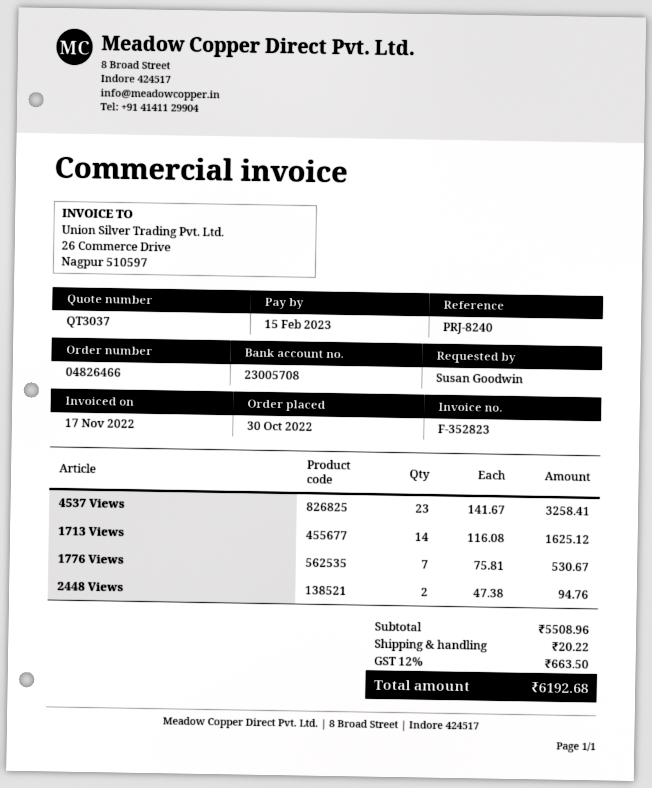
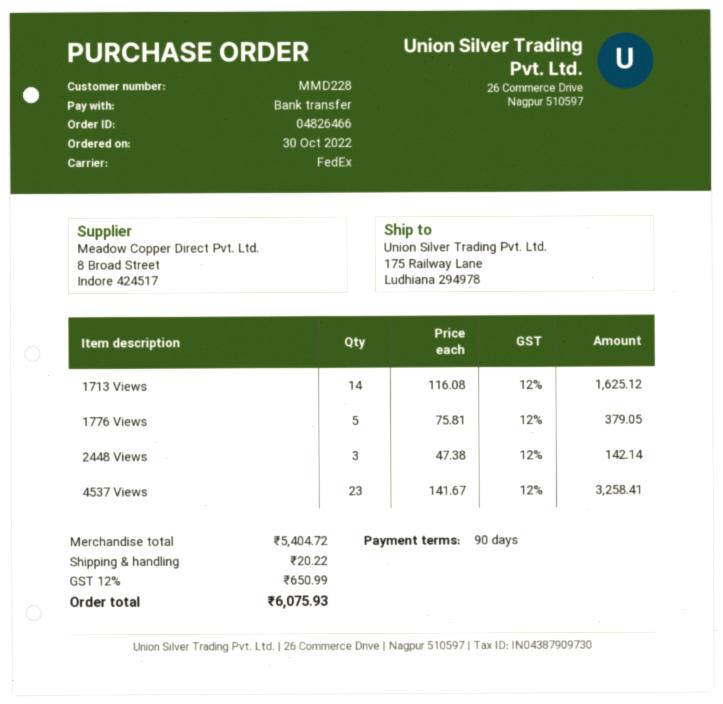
1776 Views: 7 x 75.81 = 530.67 -> 5 x 75.81 = 379.05
2448 Views: 2 x 47.38 = 94.76 -> 3 x 47.38 = 142.14
subtotal: 5508.96 -> 5404.72
tax: 12% = 663.50 -> 12% = 650.99
total: 6192.68 -> 6075.93

